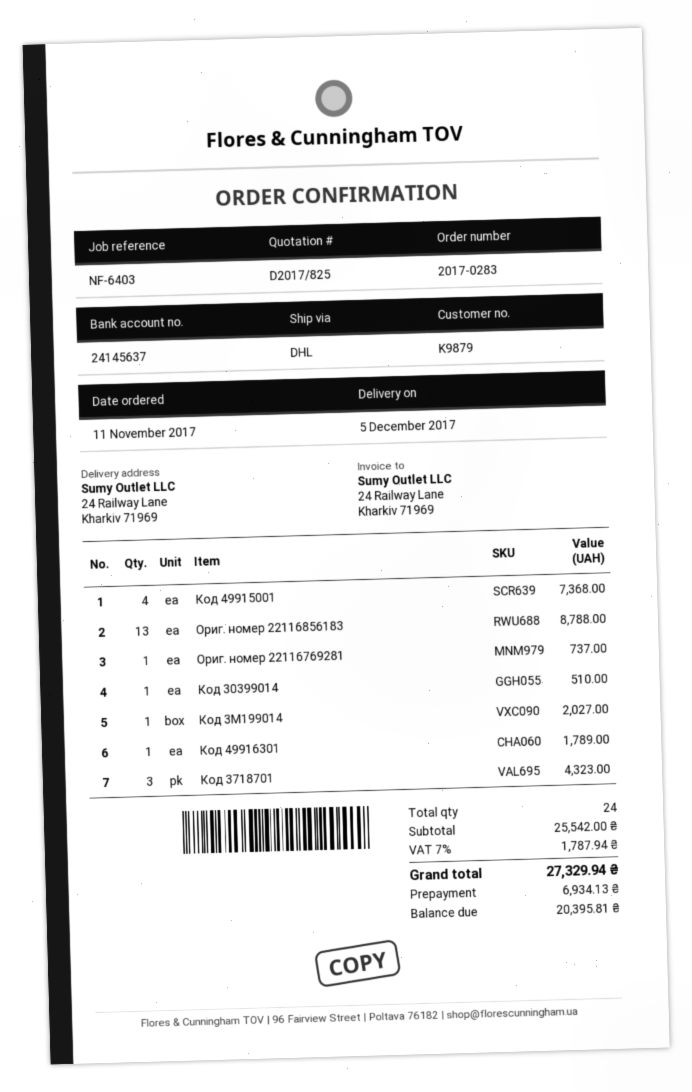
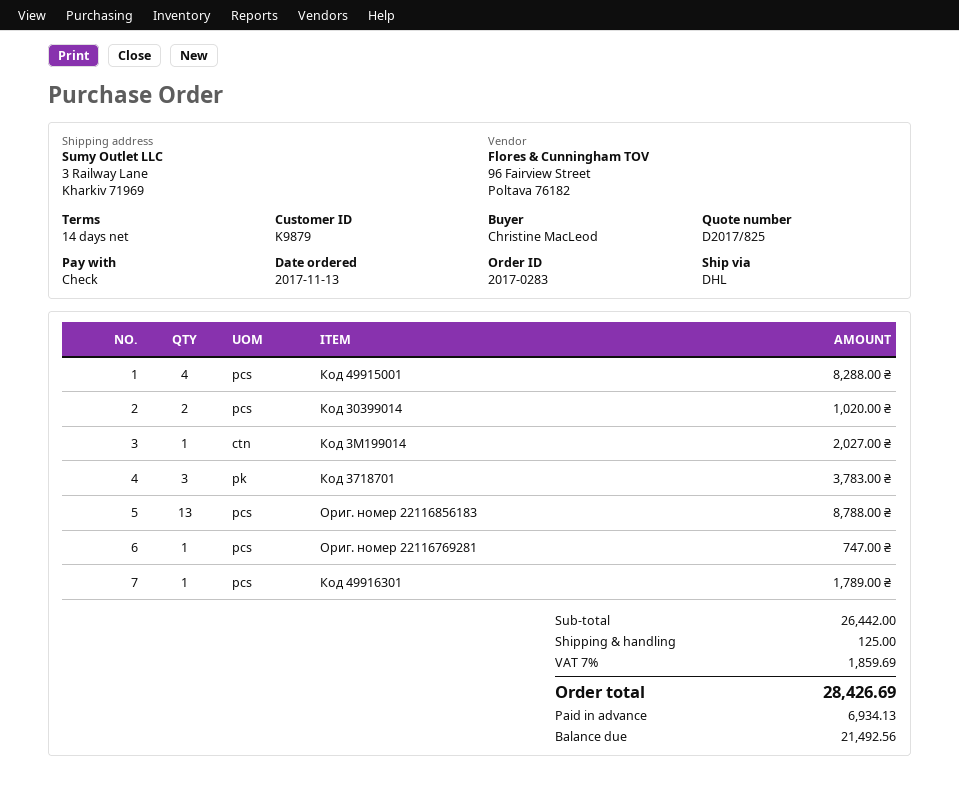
order date: 2017-11-11 -> 2017-11-13
ship to: 24 Railway Lane, Kharkiv 71969 -> 3 Railway Lane, Kharkiv 71969
Код 49915001: 4 for 7368.00 -> 4 for 8288.00
Ориг. номер 22116769281: 1 for 737.00 -> 1 for 747.00
Код 30399014: 1 for 510.00 -> 2 for 1020.00
Код 3718701: 3 for 4323.00 -> 3 for 3783.00
subtotal: 25542.00 -> 26442.00
shipping: none -> 125.00
tax: 7% = 1787.94 -> 7% = 1859.69
total: 27329.94 -> 28426.69
balance: 20395.81 -> 21492.56

